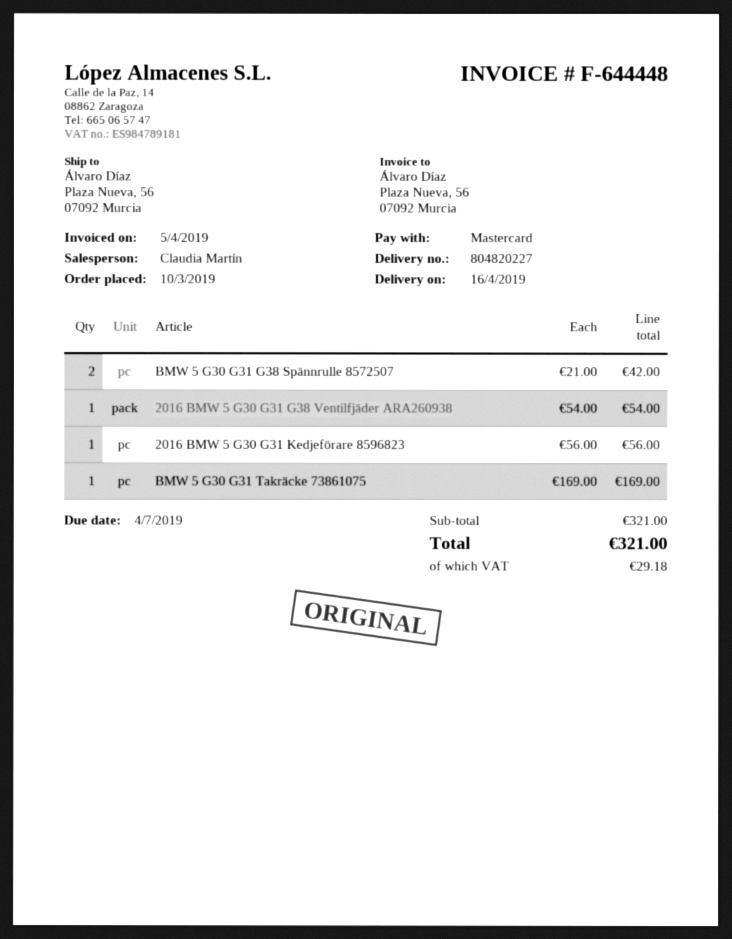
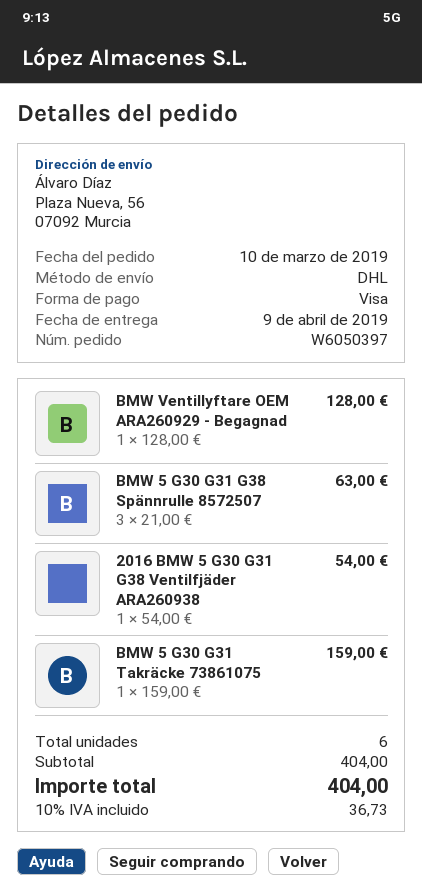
delivery date: 2019-04-16 -> 2019-04-09
payment method: Mastercard -> Visa
BMW 5 G30 G31 G38 Spännrulle 8572507: 2 x 21.00 = 42.00 -> 3 x 21.00 = 63.00
2016 BMW 5 G30 G31 Kedjeförare 8596823: 1 x 56.00 = 56.00 -> none
BMW 5 G30 G31 Takräcke 73861075: 1 x 169.00 = 169.00 -> 1 x 159.00 = 159.00
BMW Ventillyftare OEM ARA260929 - Begagnad: none -> 1 x 128.00 = 128.00
subtotal: 321.00 -> 404.00
tax: 29.18 -> 36.73
total: 321.00 -> 404.00

